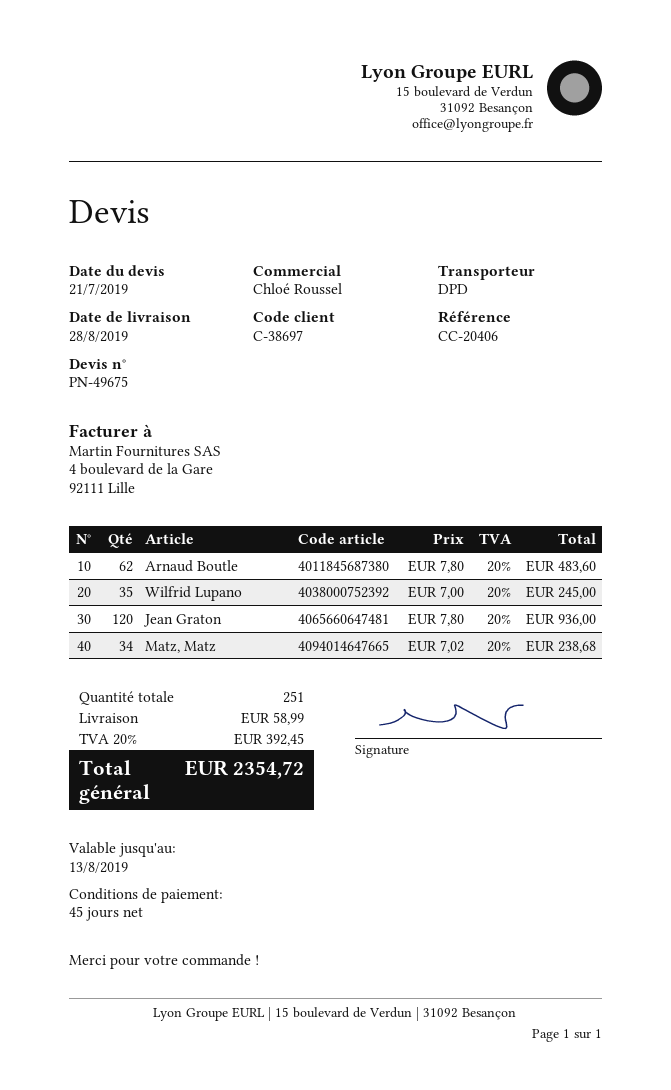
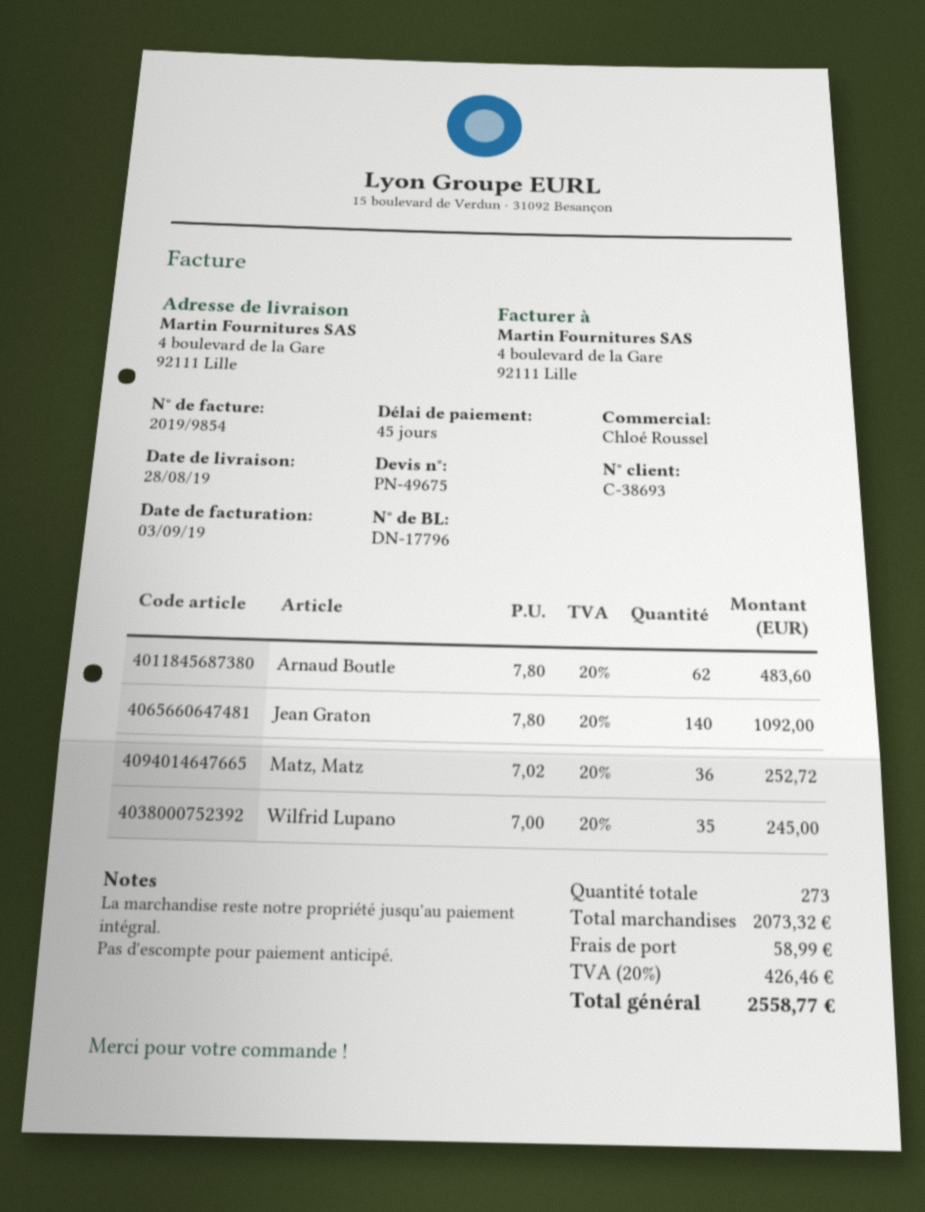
customer number: C-38697 -> C-38693
Jean Graton: 120 x 7.80 = 936.00 -> 140 x 7.80 = 1092.00
Matz, Matz: 34 x 7.02 = 238.68 -> 36 x 7.02 = 252.72
total quantity: 251 -> 273
tax: 20% = 392.45 -> 20% = 426.46
total: 2354.72 -> 2558.77

